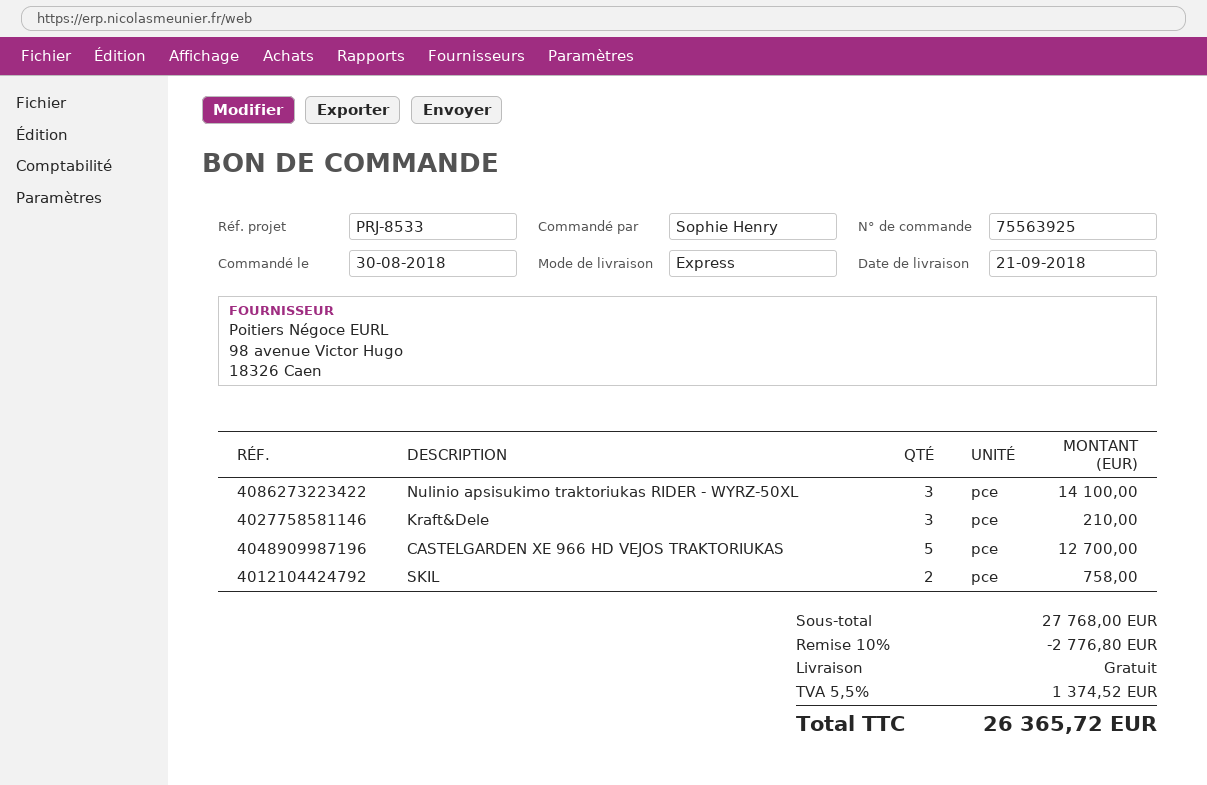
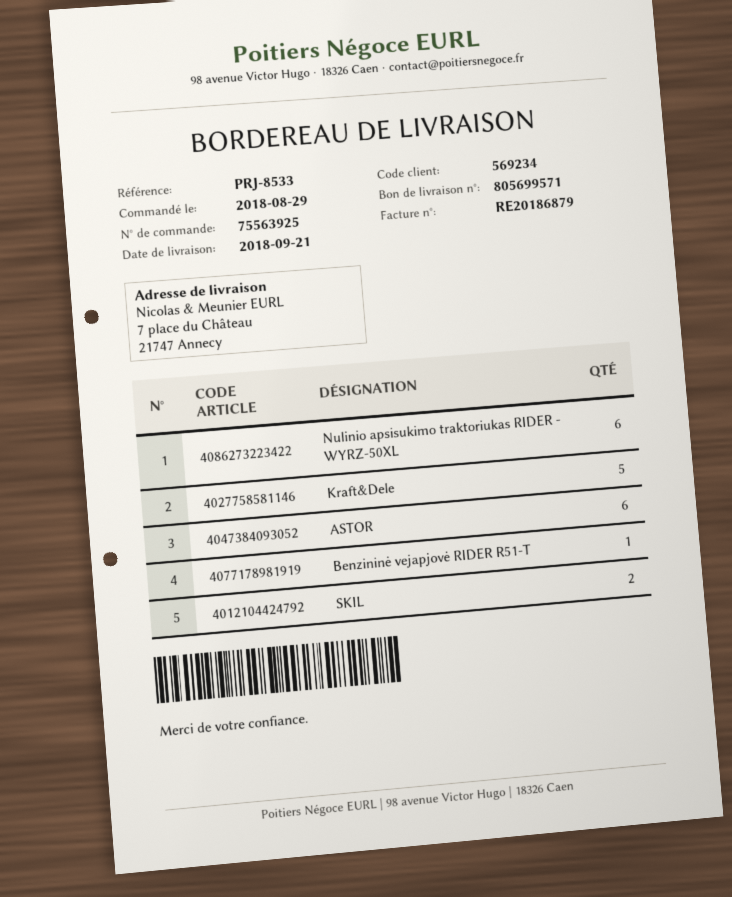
order date: 2018-08-30 -> 2018-08-29
Nulinio apsisukimo traktoriukas RIDER - WYRZ-50XL: 3 -> 6
Kraft&Dele: 3 -> 5
CASTELGARDEN XE 966 HD VEJOS TRAKTORIUKAS: 5 -> none
ASTOR: none -> 6
Benzininė vejapjovė RIDER R51-T: none -> 1

